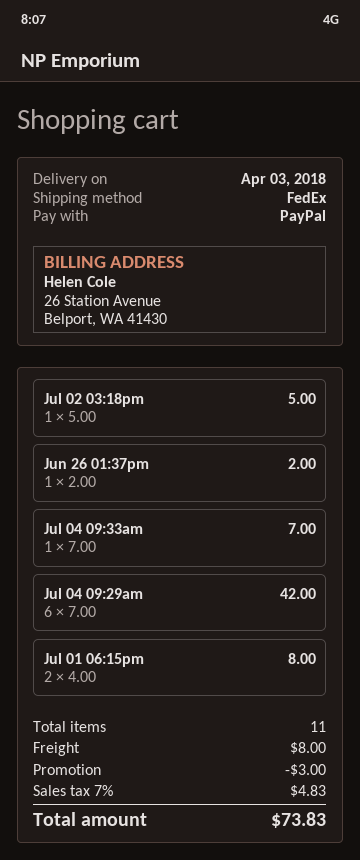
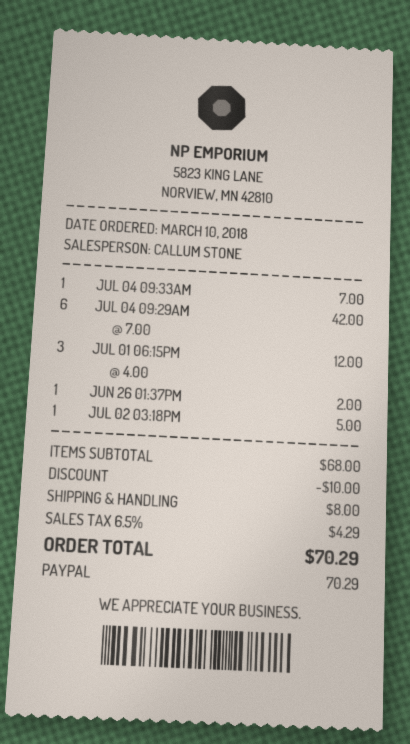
Jul 01 06:15pm: 2 x 4.00 = 8.00 -> 3 x 4.00 = 12.00
discount: 3.00 -> 10.00
tax: 7% = 4.83 -> 6.5% = 4.29
total: 73.83 -> 70.29

